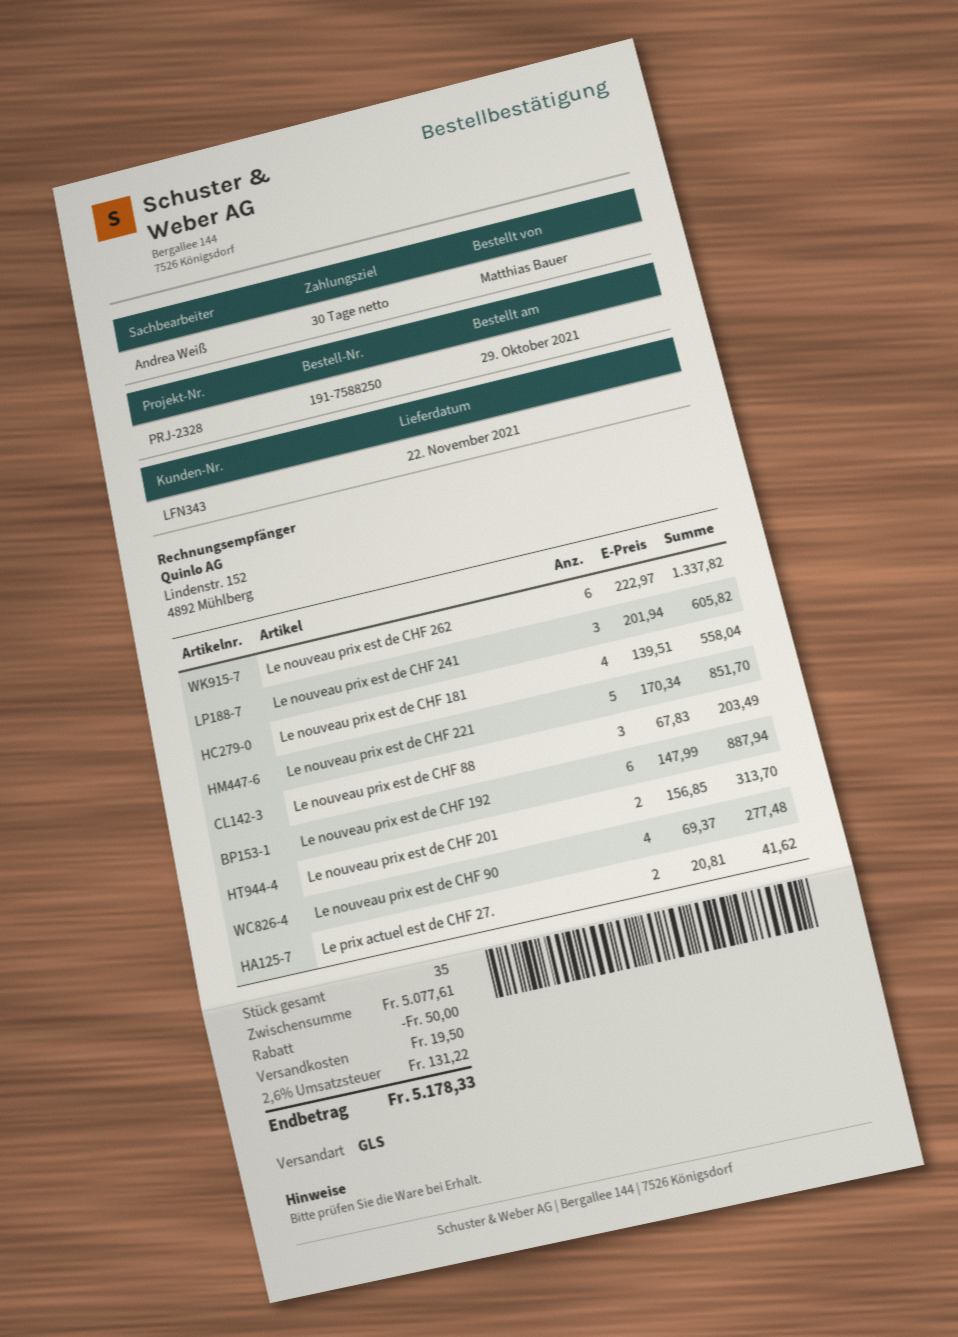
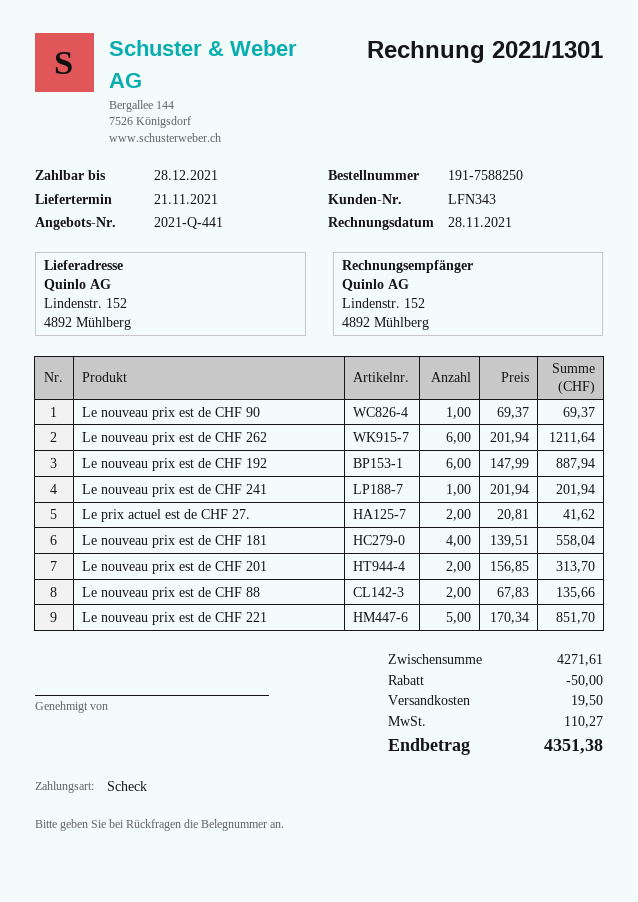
delivery date: 2021-11-22 -> 2021-11-21
Le nouveau prix est de CHF 262: 6 x 222.97 = 1337.82 -> 6 x 201.94 = 1211.64
Le nouveau prix est de CHF 241: 3 x 201.94 = 605.82 -> 1 x 201.94 = 201.94
Le nouveau prix est de CHF 88: 3 x 67.83 = 203.49 -> 2 x 67.83 = 135.66
Le nouveau prix est de CHF 90: 4 x 69.37 = 277.48 -> 1 x 69.37 = 69.37
subtotal: 5077.61 -> 4271.61
tax: 131.22 -> 110.27
total: 5178.33 -> 4351.38

